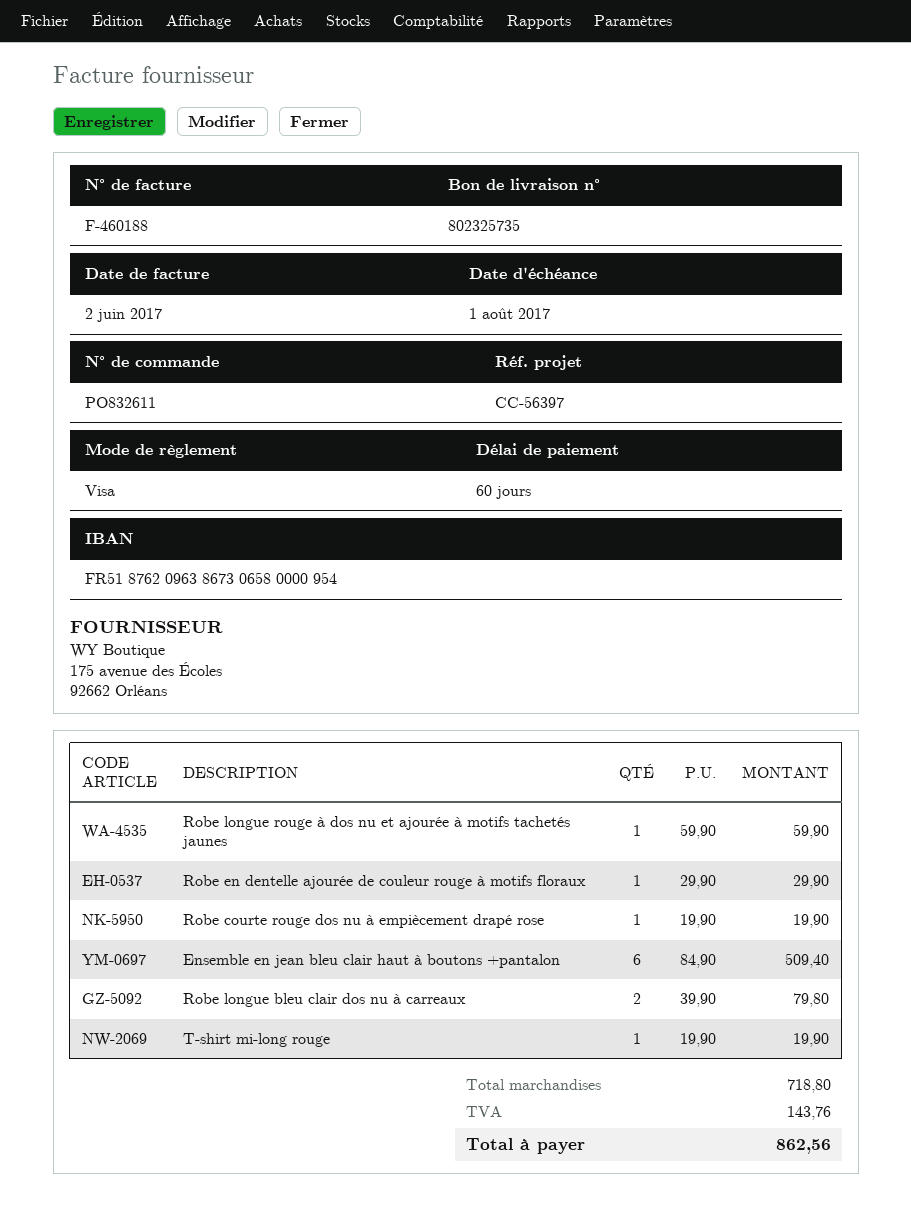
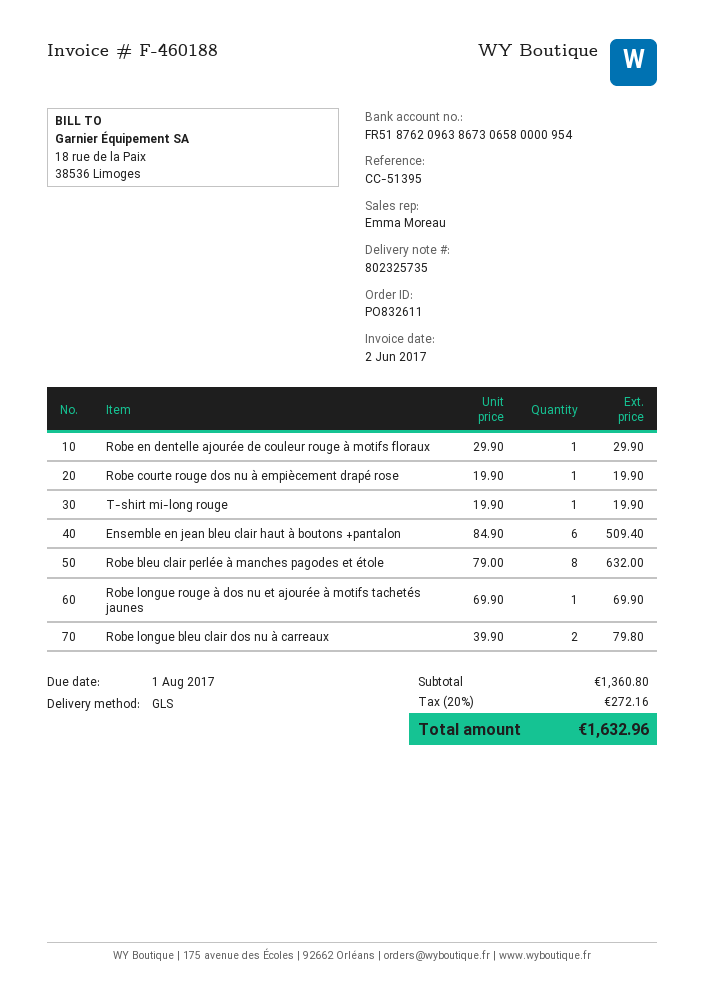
reference: CC-56397 -> CC-51395
Robe longue rouge à dos nu et ajourée à motifs tachetés jaunes: 1 x 59.90 = 59.90 -> 1 x 69.90 = 69.90
Robe bleu clair perlée à manches pagodes et étole: none -> 8 x 79.00 = 632.00
subtotal: 718.80 -> 1360.80
tax: 143.76 -> 272.16
total: 862.56 -> 1632.96

